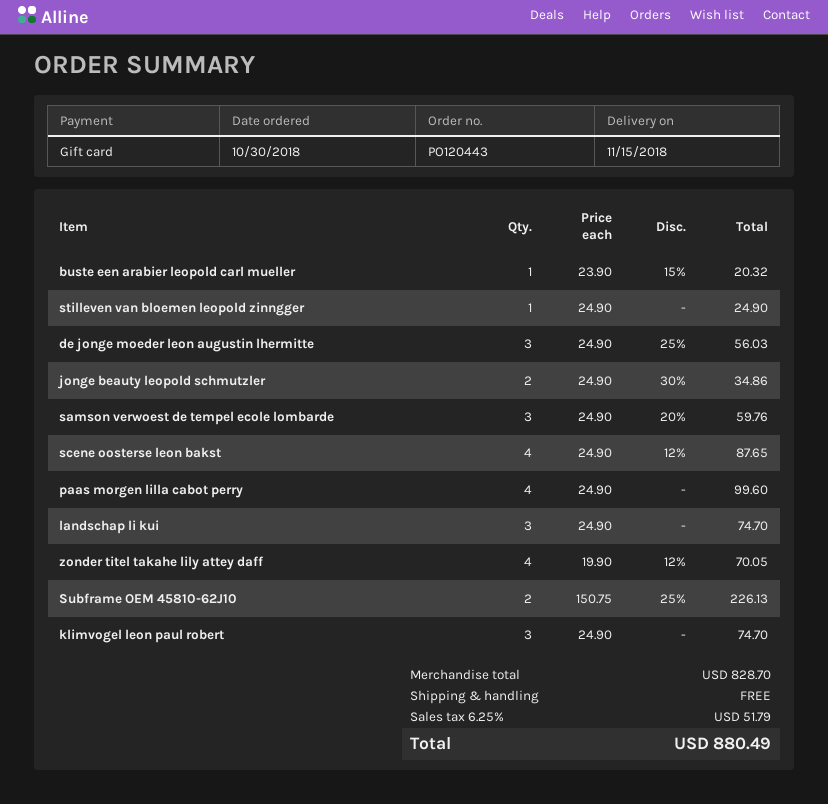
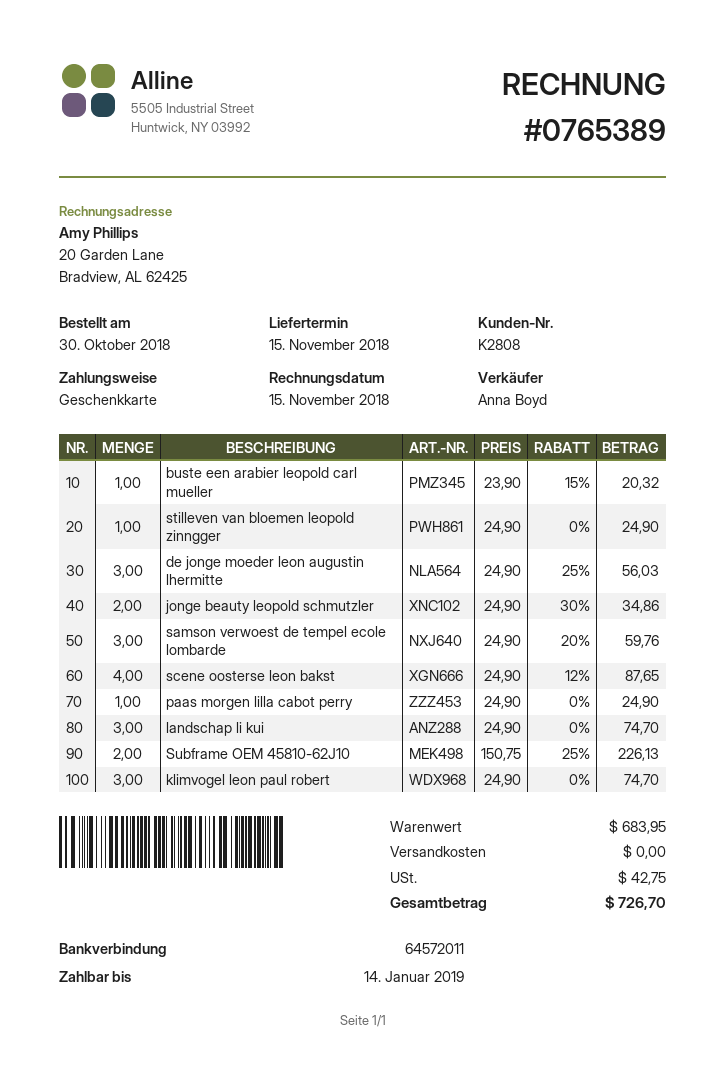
paas morgen lilla cabot perry: 4 x 24.90 = 99.60 -> 1 x 24.90 = 24.90
zonder titel takahe lily attey daff: 4 x 19.90 - 12% = 70.05 -> none
subtotal: 828.70 -> 683.95
tax: 51.79 -> 42.75
total: 880.49 -> 726.70

